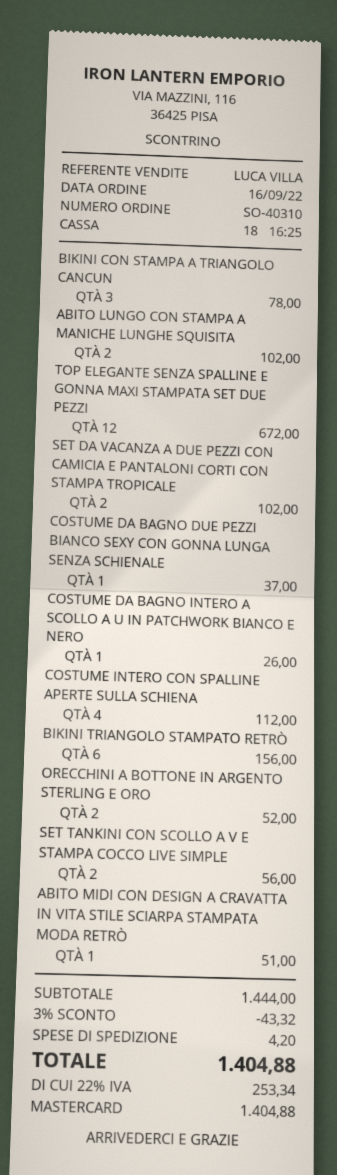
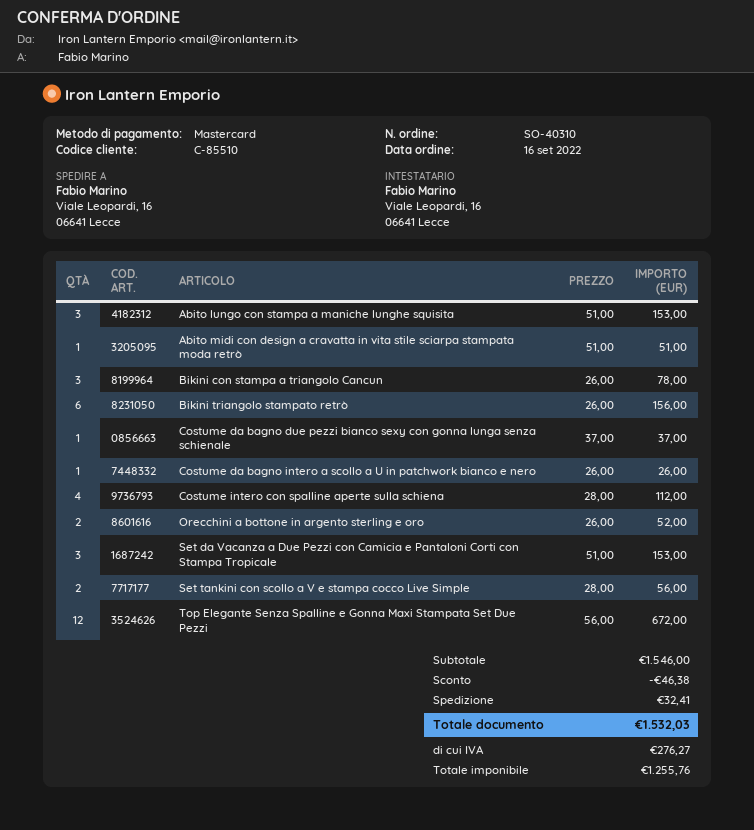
ABITO LUNGO CON STAMPA A MANICHE LUNGHE SQUISITA: 2 for 102.00 -> 3 for 153.00
SET DA VACANZA A DUE PEZZI CON CAMICIA E PANTALONI CORTI CON STAMPA TROPICALE: 2 for 102.00 -> 3 for 153.00
subtotal: 1444.00 -> 1546.00
discount: 43.32 -> 46.38
shipping: 4.20 -> 32.41
tax: 253.34 -> 276.27
total: 1404.88 -> 1532.03

